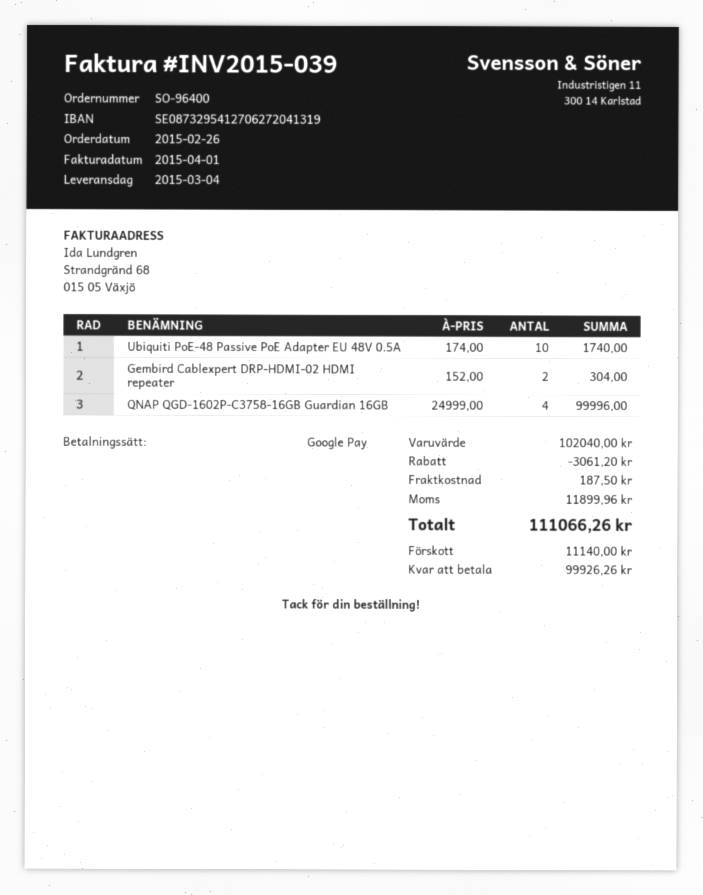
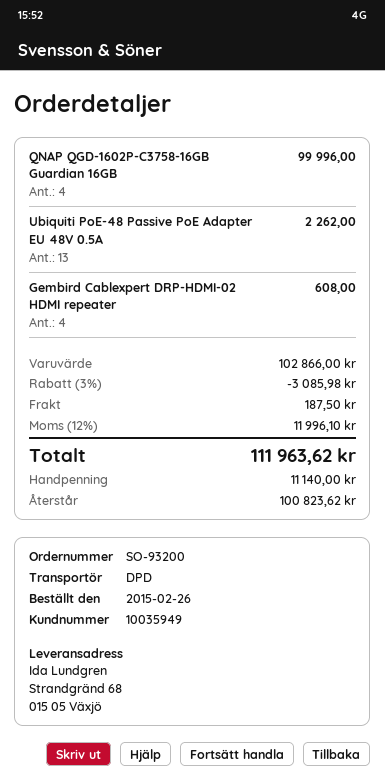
order number: SO-96400 -> SO-93200
Ubiquiti PoE-48 Passive PoE Adapter EU 48V 0.5A: 10 for 1740.00 -> 13 for 2262.00
Gembird Cablexpert DRP-HDMI-02 HDMI repeater: 2 for 304.00 -> 4 for 608.00
subtotal: 102040.00 -> 102866.00
discount: 3061.20 -> 3085.98
tax: 11899.96 -> 11996.10
total: 111066.26 -> 111963.62
balance: 99926.26 -> 100823.62

